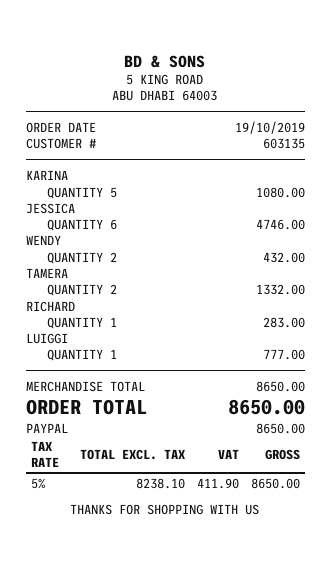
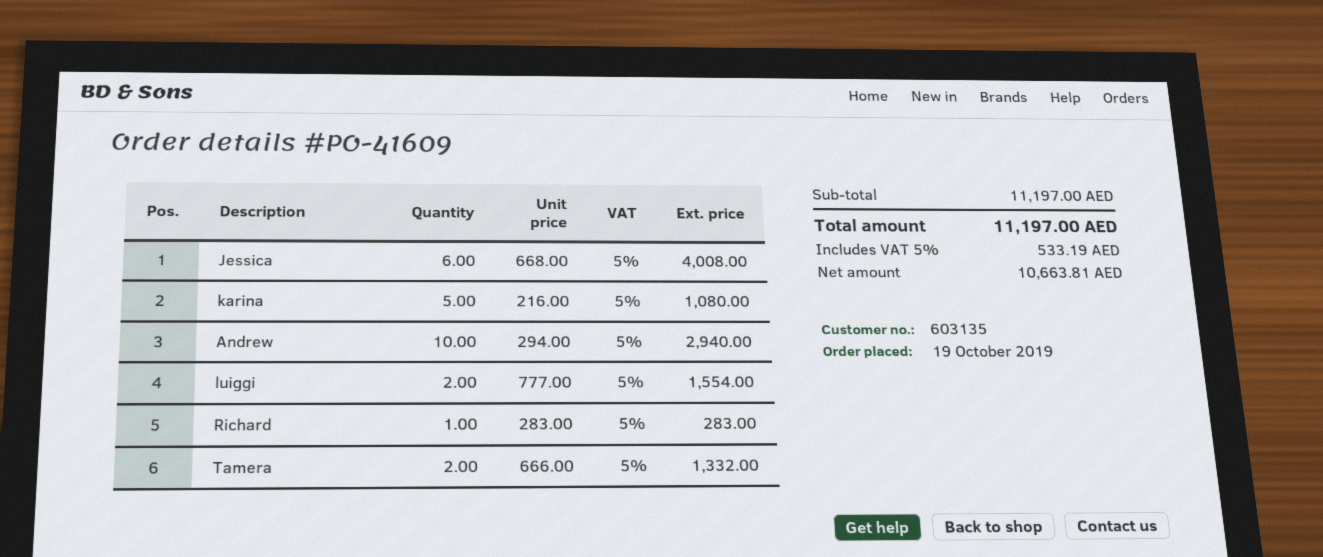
JESSICA: 6 for 4746.00 -> 6 for 4008.00
WENDY: 2 for 432.00 -> none
LUIGGI: 1 for 777.00 -> 2 for 1554.00
Andrew: none -> 10 for 2940.00
subtotal: 8650.00 -> 11197.00
net: 8238.10 -> 10663.81
tax: 5% = 411.90 -> 5% = 533.19
total: 8650.00 -> 11197.00

